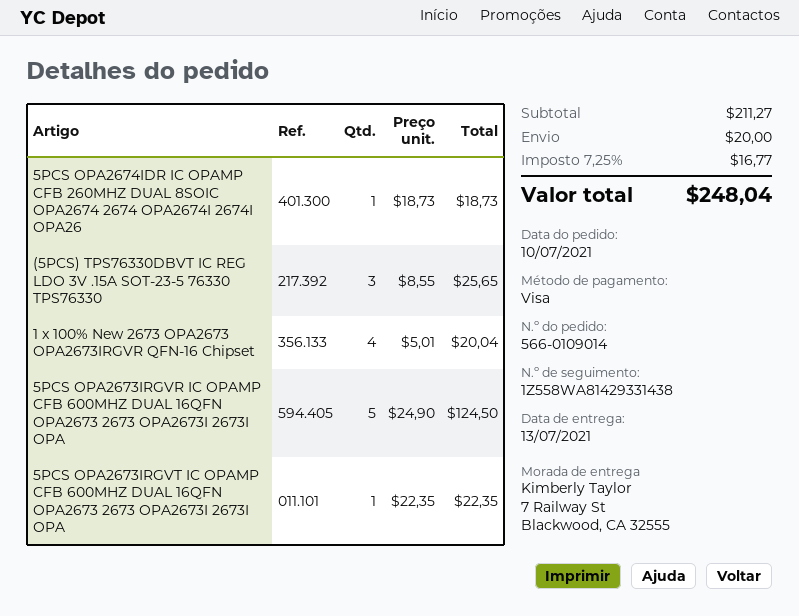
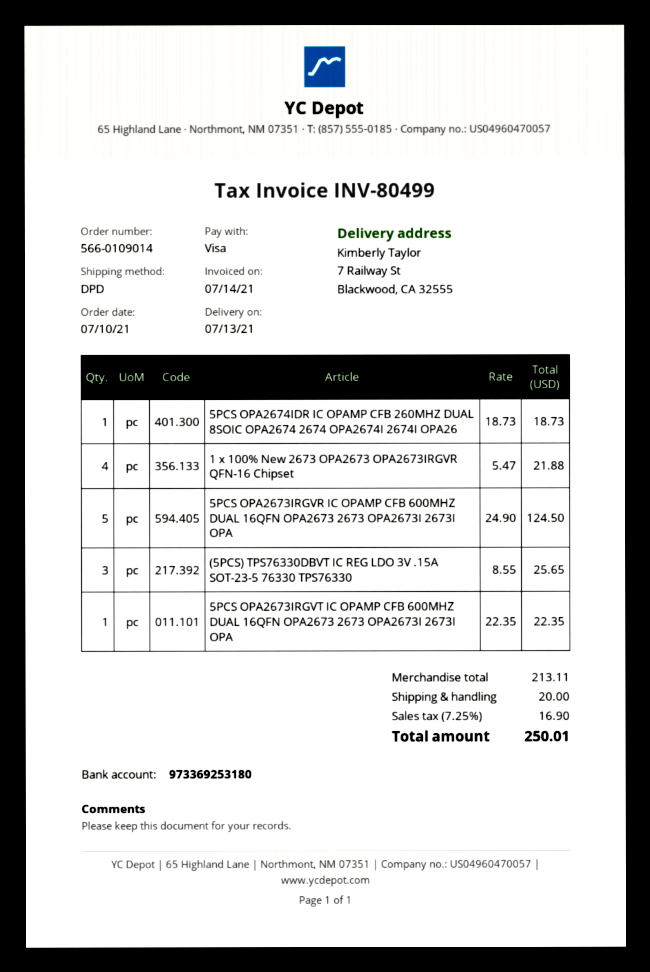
1 x 100% New 2673 OPA2673 OPA2673IRGVR QFN-16 Chipset: 4 x 5.01 = 20.04 -> 4 x 5.47 = 21.88
subtotal: 211.27 -> 213.11
tax: 7.25% = 16.77 -> 7.25% = 16.90
total: 248.04 -> 250.01

